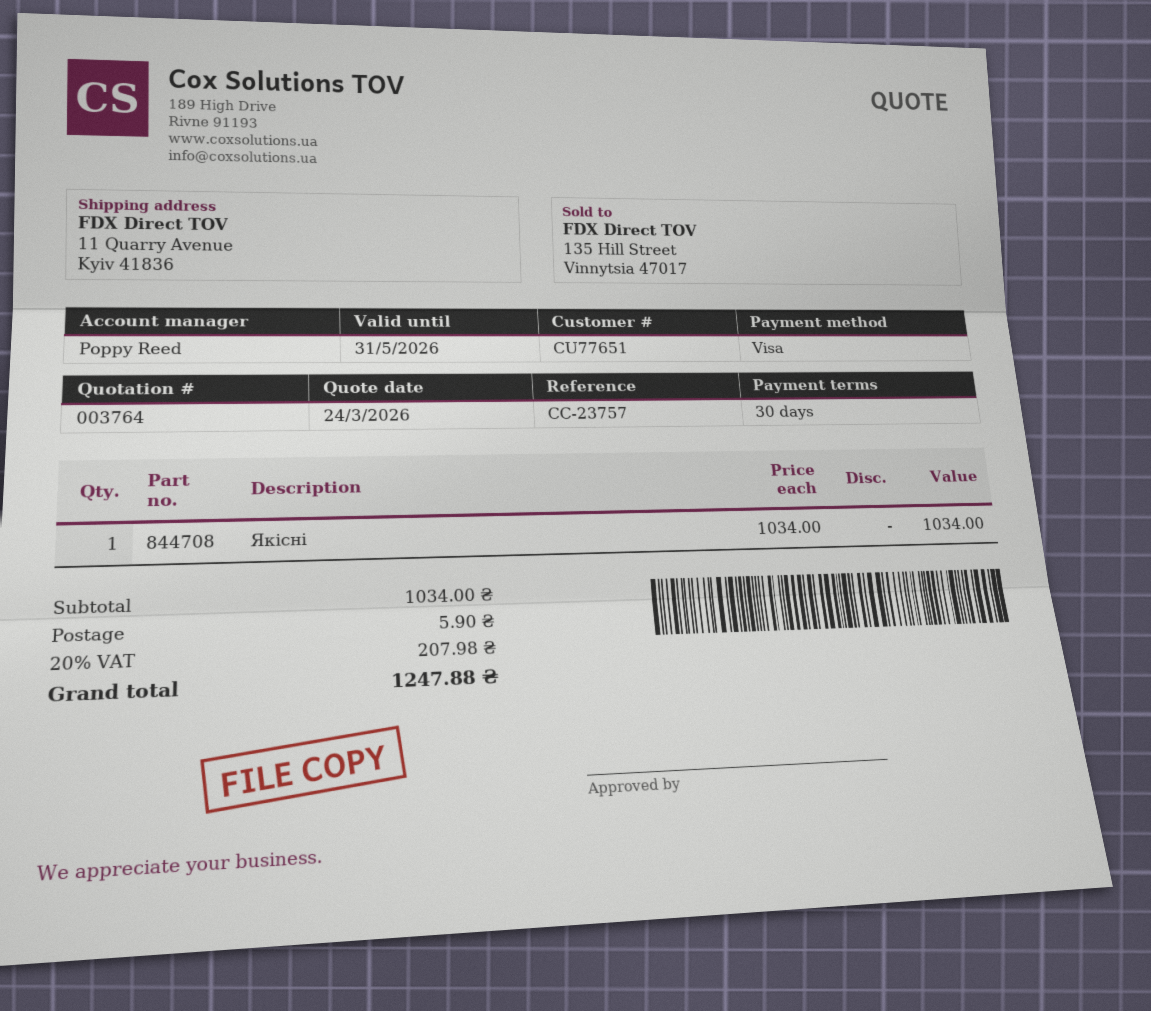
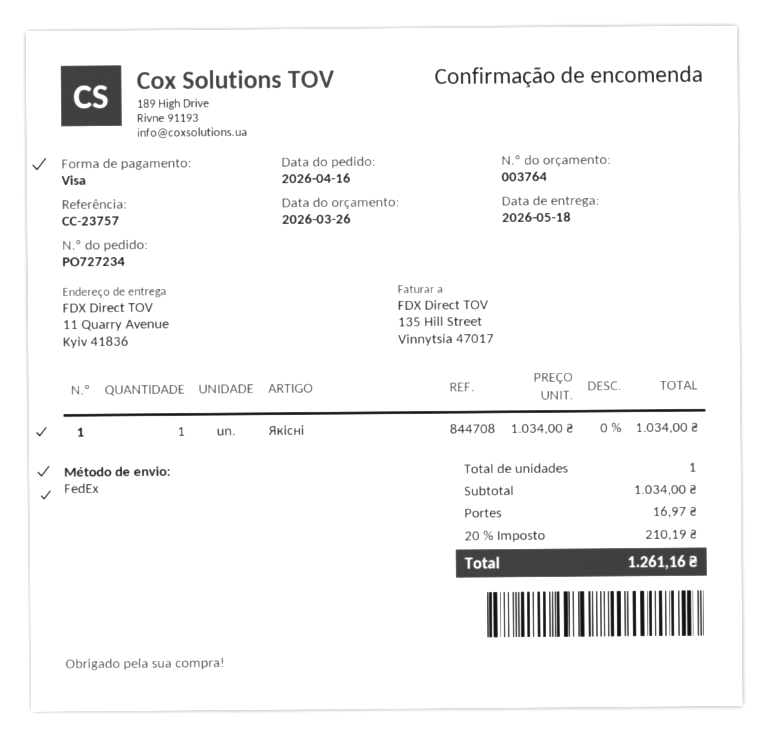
quote date: 2026-03-24 -> 2026-03-26
shipping: 5.90 -> 16.97
tax: 20% = 207.98 -> 20% = 210.19
total: 1247.88 -> 1261.16

